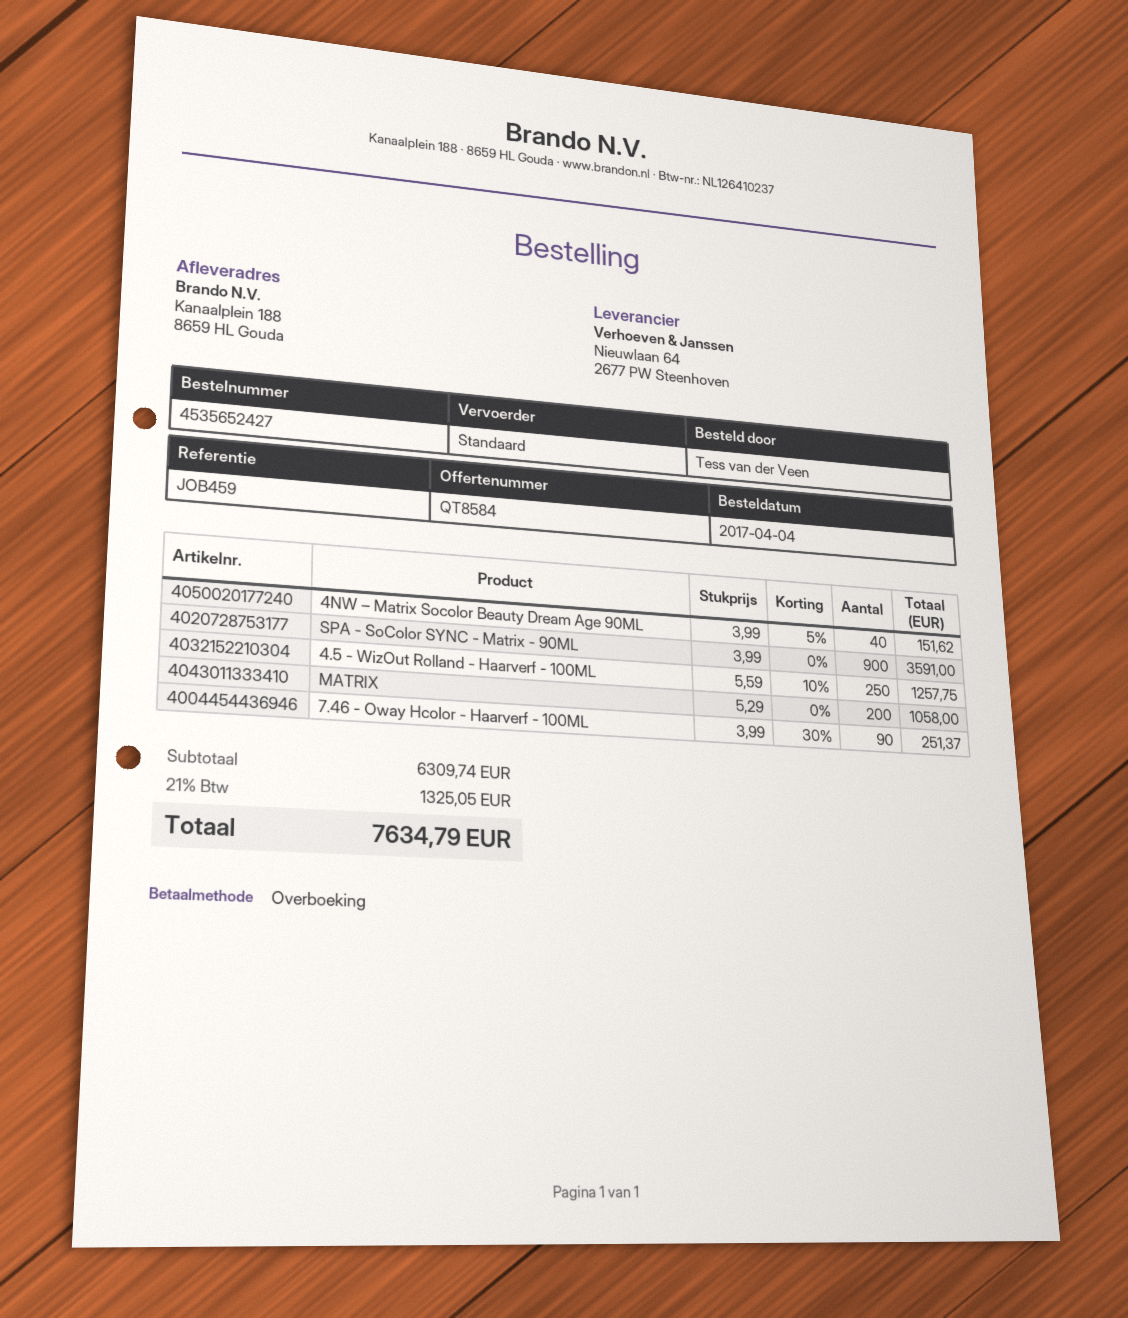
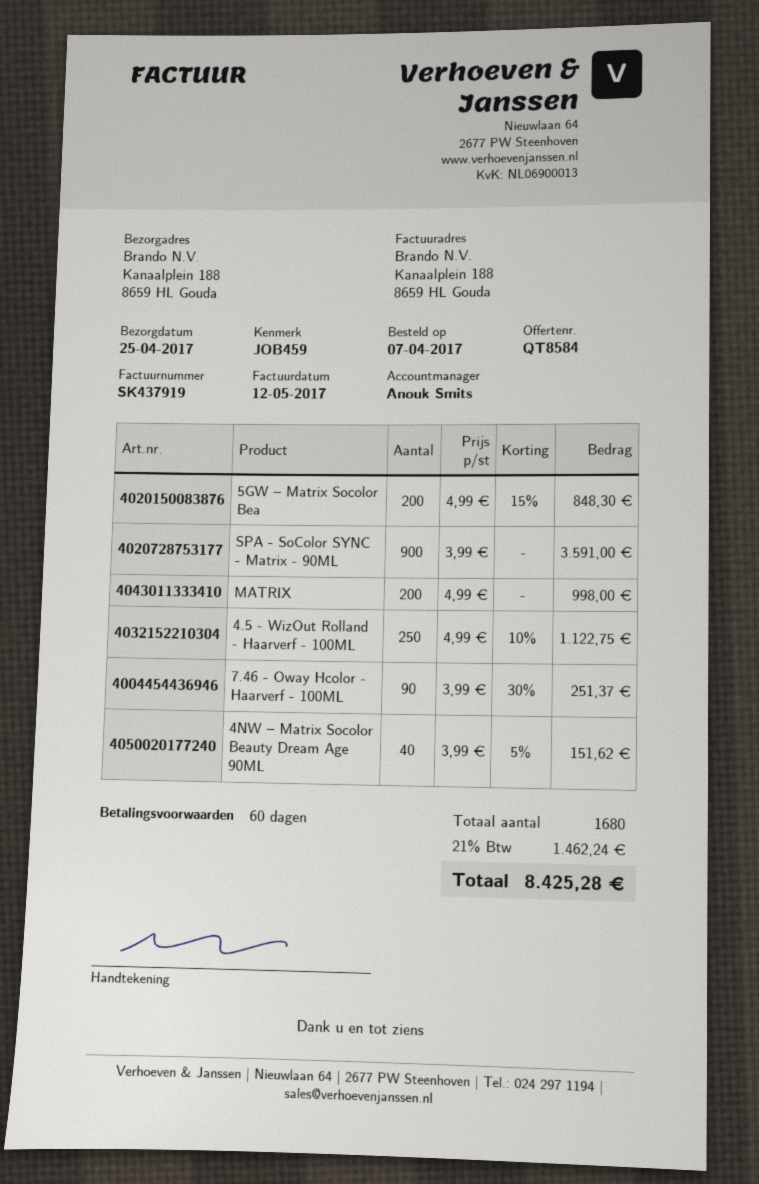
order date: 2017-04-04 -> 2017-04-07
4.5 - WizOut Rolland - Haarverf - 100ML: 250 x 5.59 - 10% = 1257.75 -> 250 x 4.99 - 10% = 1122.75
MATRIX: 200 x 5.29 = 1058.00 -> 200 x 4.99 = 998.00
5GW – Matrix Socolor Bea: none -> 200 x 4.99 - 15% = 848.30
tax: 21% = 1325.05 -> 21% = 1462.24
total: 7634.79 -> 8425.28

